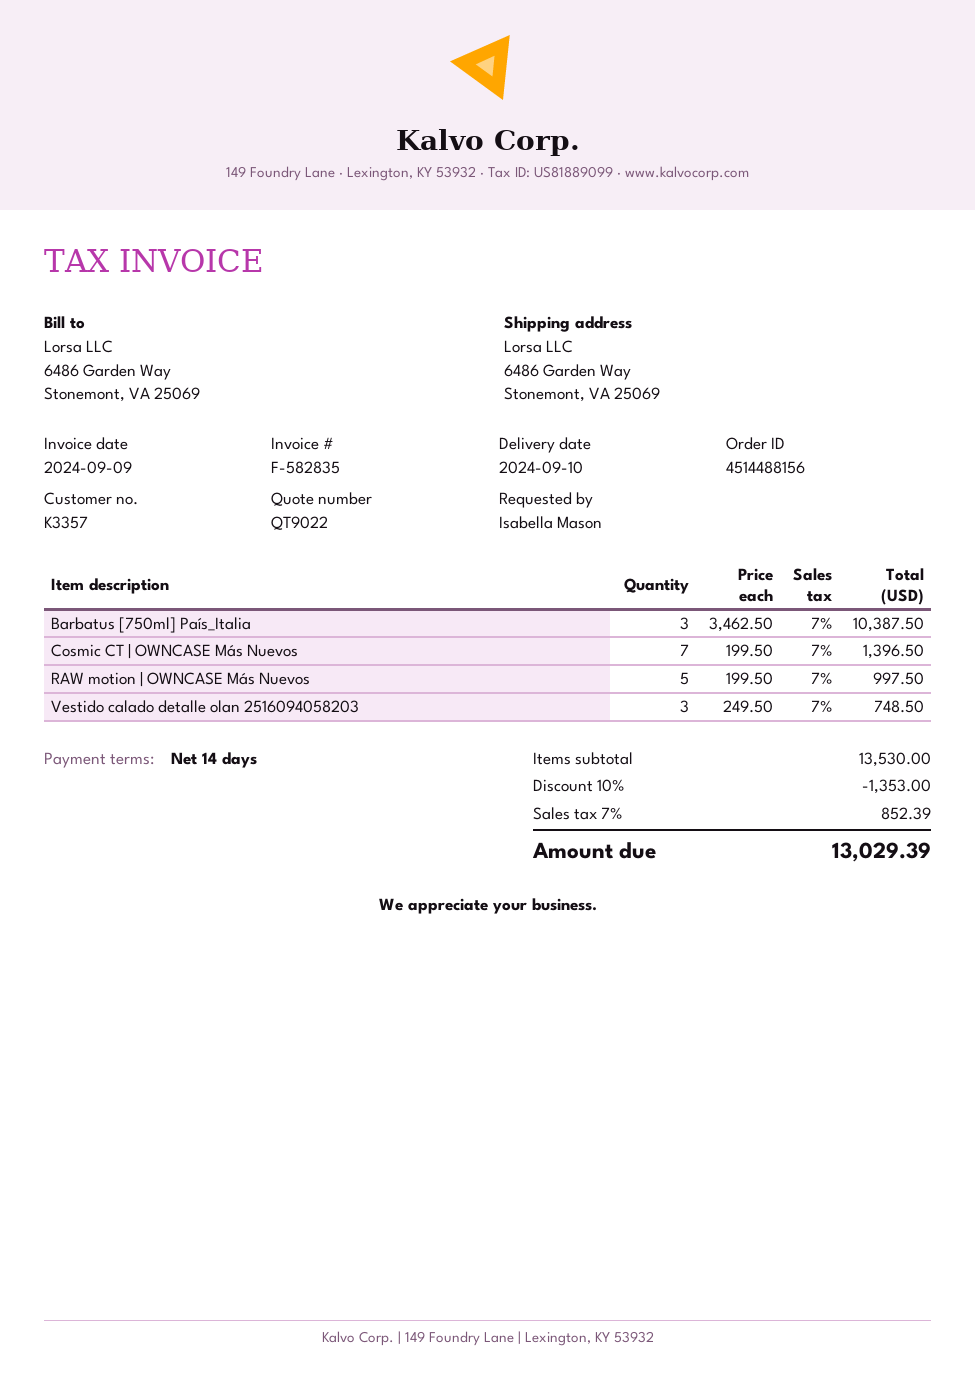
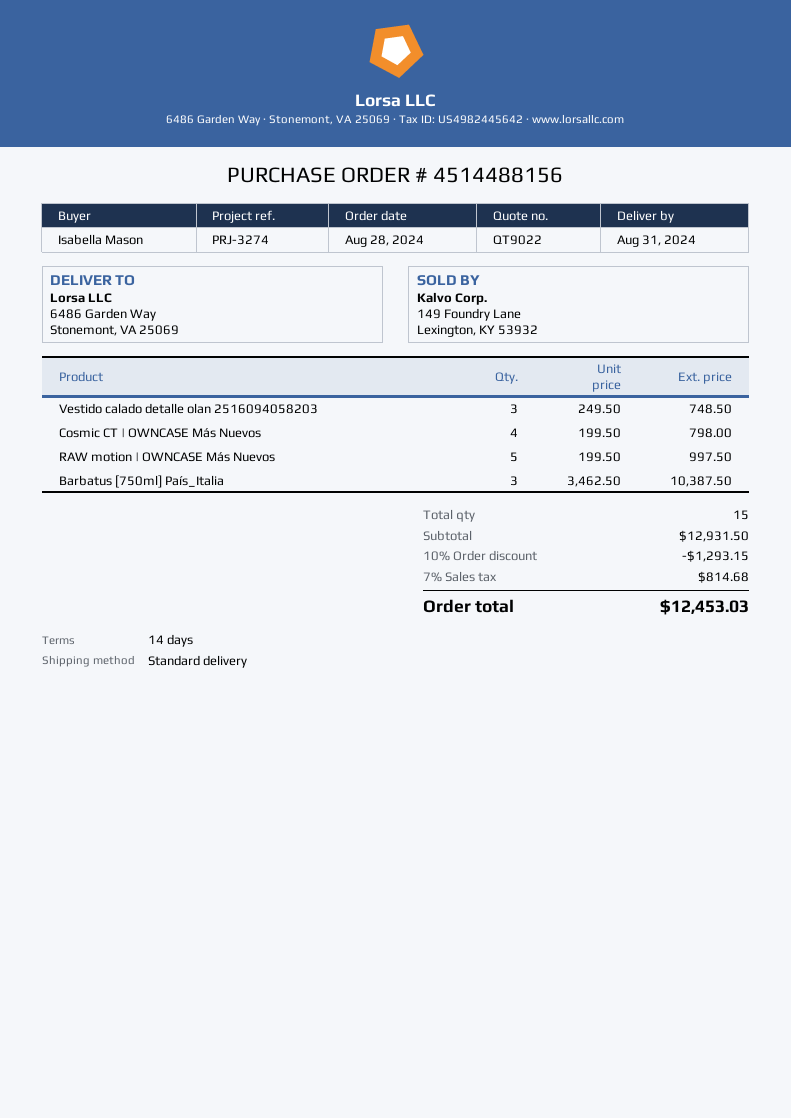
delivery date: 2024-09-10 -> 2024-08-31
Cosmic CT | OWNCASE Más Nuevos: 7 x 199.50 = 1396.50 -> 4 x 199.50 = 798.00
subtotal: 13530.00 -> 12931.50
discount: 10% = 1353.00 -> 10% = 1293.15
tax: 7% = 852.39 -> 7% = 814.68
total: 13029.39 -> 12453.03

